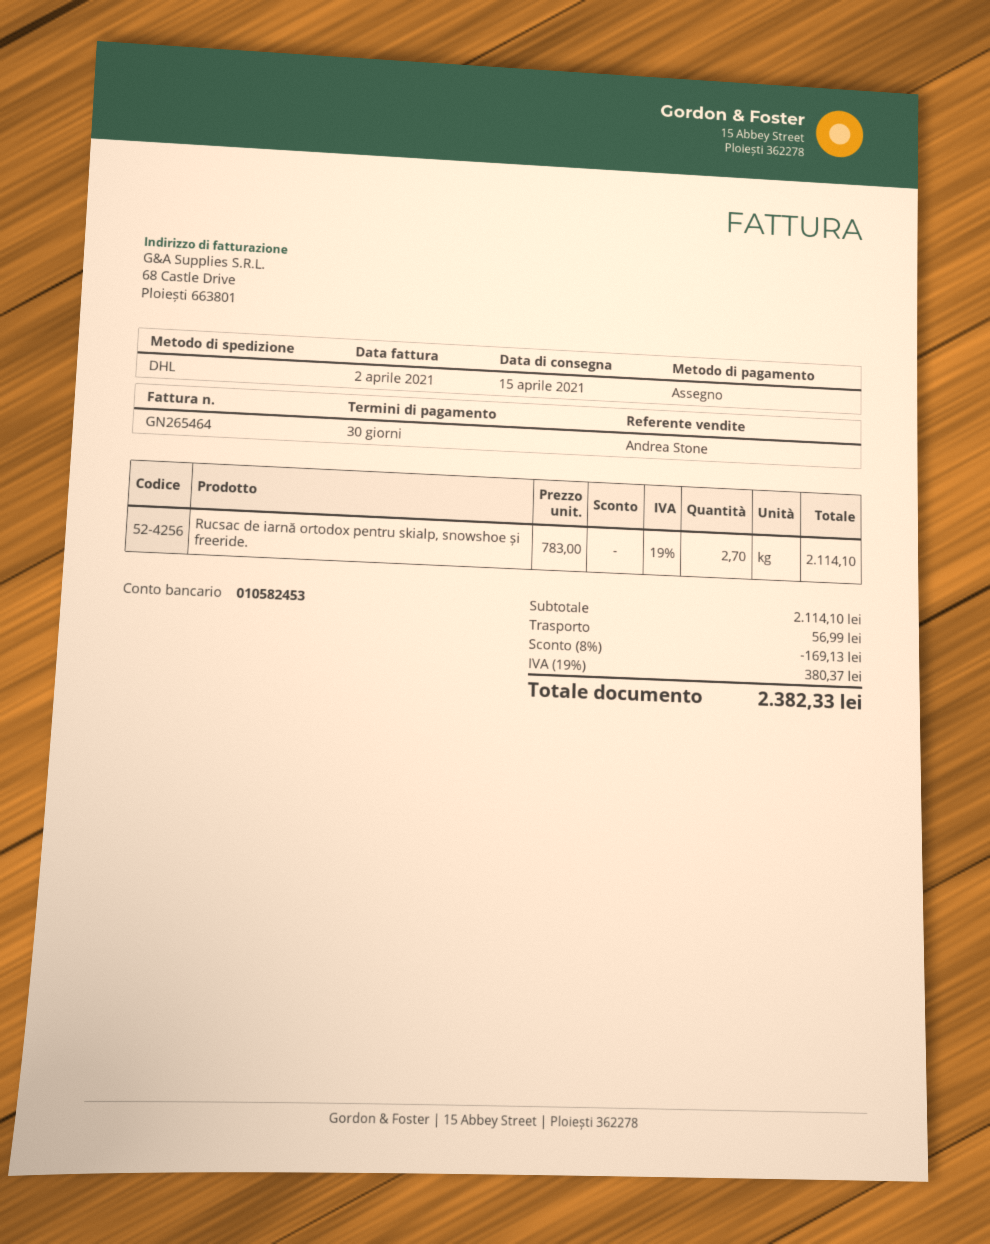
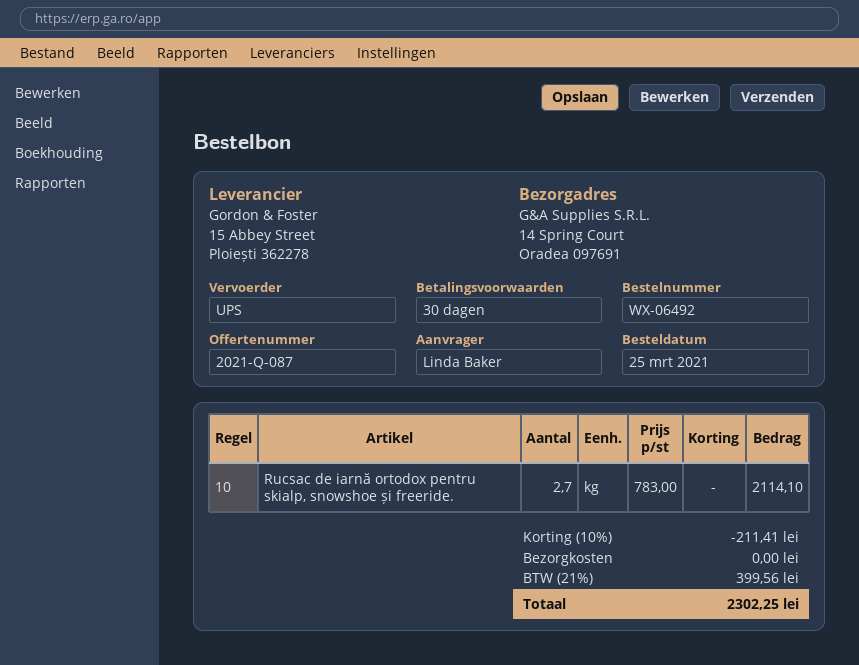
shipping method: DHL -> UPS
discount: 8% = 169.13 -> 10% = 211.41
shipping: 56.99 -> 0.00
tax: 19% = 380.37 -> 21% = 399.56
total: 2382.33 -> 2302.25

